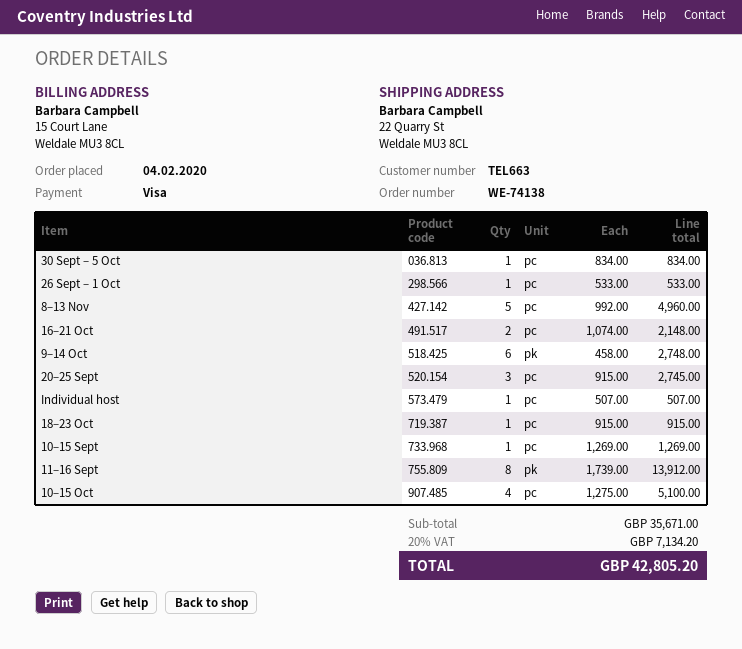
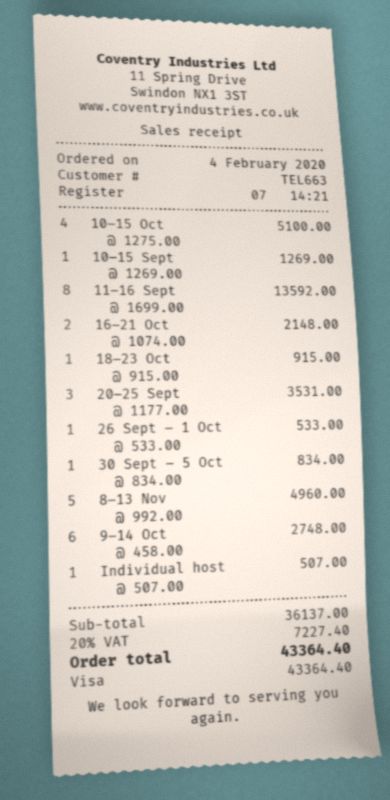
20–25 Sept: 3 x 915.00 = 2745.00 -> 3 x 1177.00 = 3531.00
11–16 Sept: 8 x 1739.00 = 13912.00 -> 8 x 1699.00 = 13592.00
subtotal: 35671.00 -> 36137.00
tax: 20% = 7134.20 -> 20% = 7227.40
total: 42805.20 -> 43364.40

